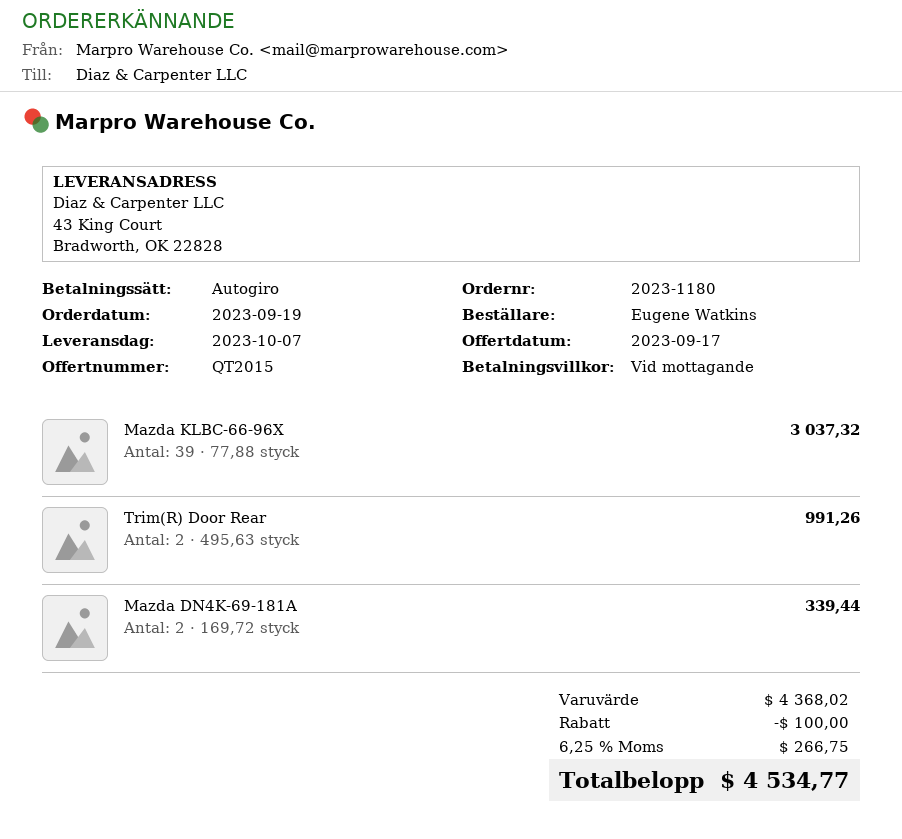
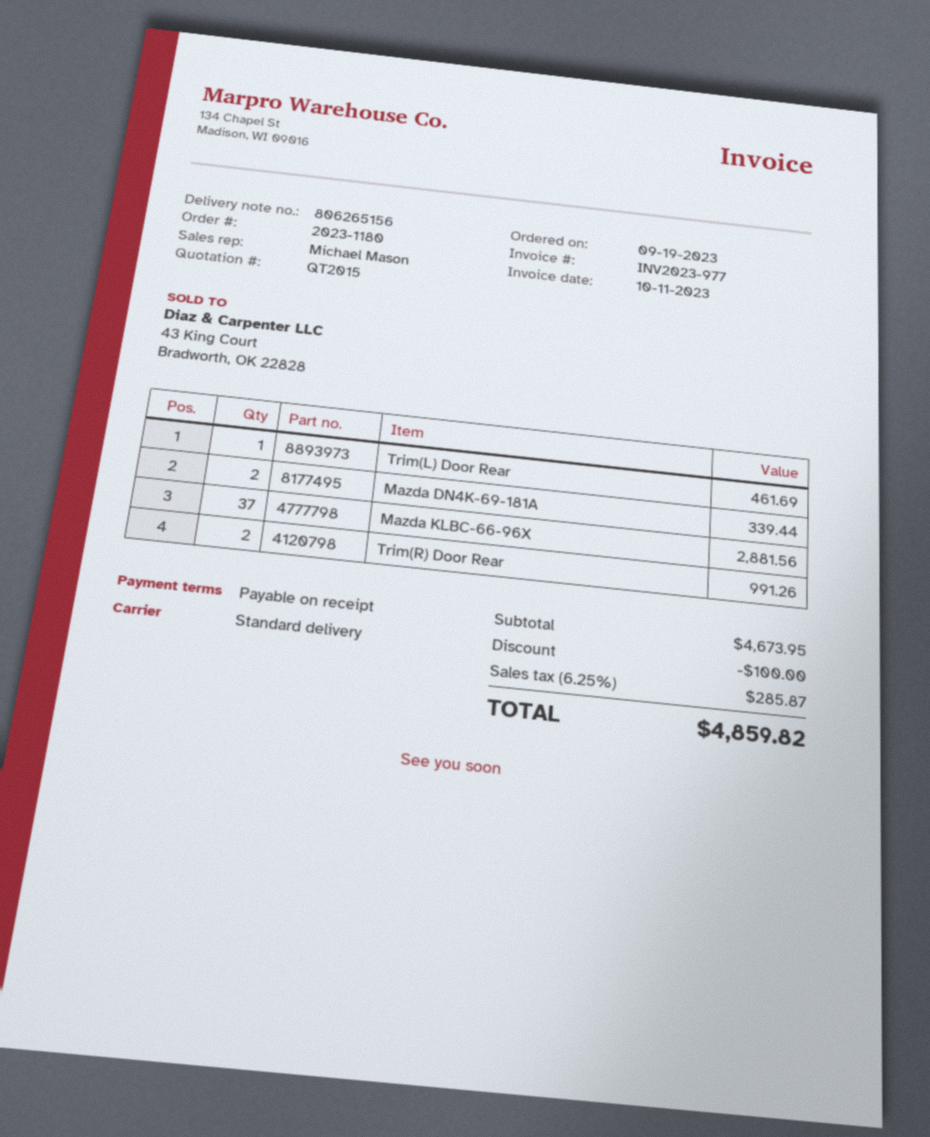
Mazda KLBC-66-96X: 39 for 3037.32 -> 37 for 2881.56
Trim(L) Door Rear: none -> 1 for 461.69
subtotal: 4368.02 -> 4673.95
tax: 6.25% = 266.75 -> 6.25% = 285.87
total: 4534.77 -> 4859.82

